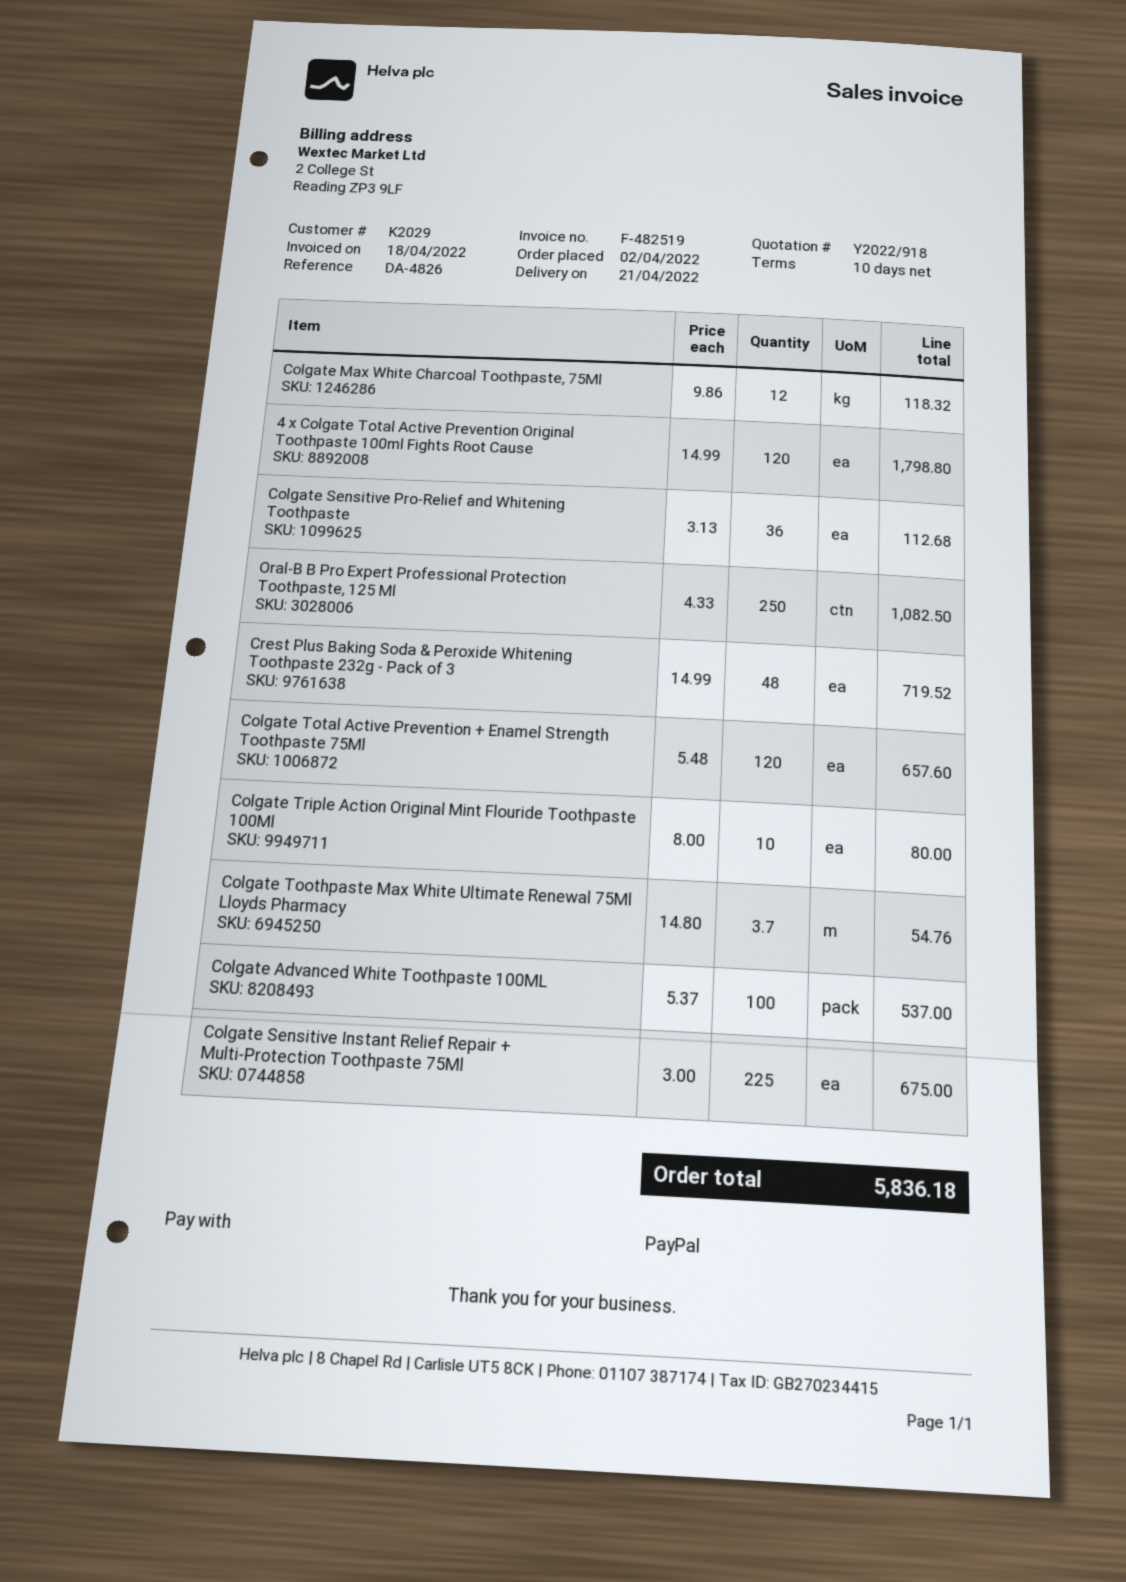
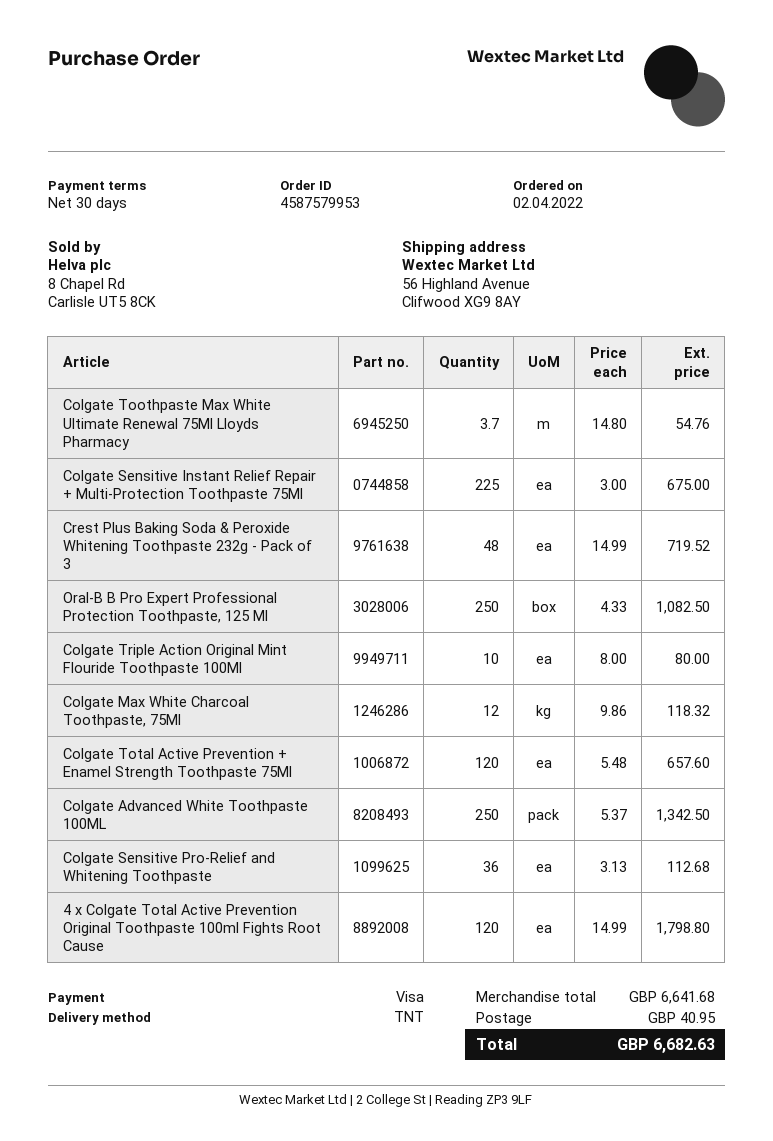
payment terms: 10 days -> 30 days
payment method: PayPal -> Visa
Colgate Advanced White Toothpaste 100ML: 100 x 5.37 = 537.00 -> 250 x 5.37 = 1342.50
shipping: none -> 40.95
total: 5836.18 -> 6682.63

